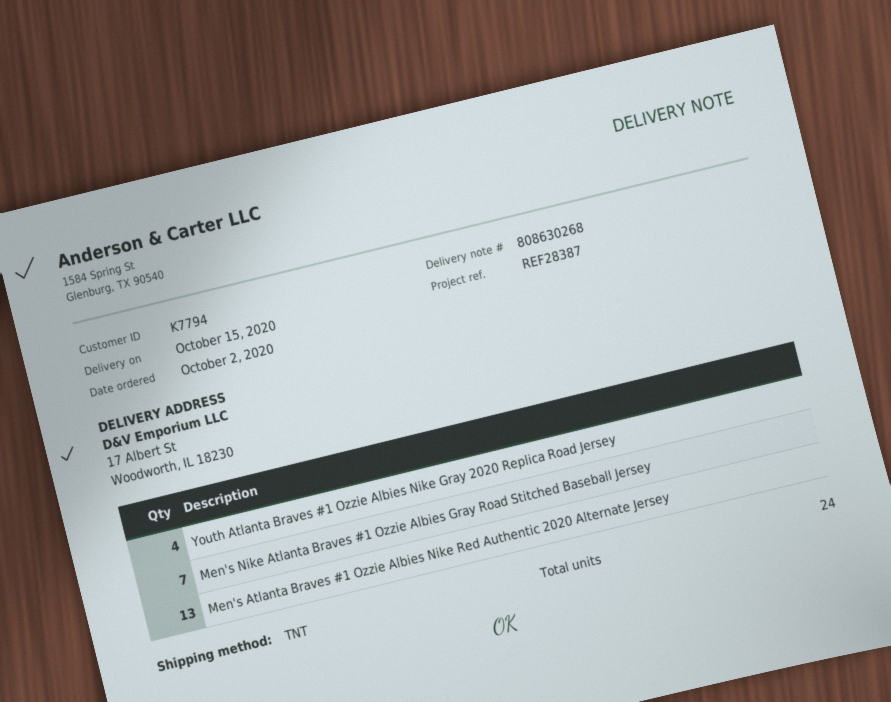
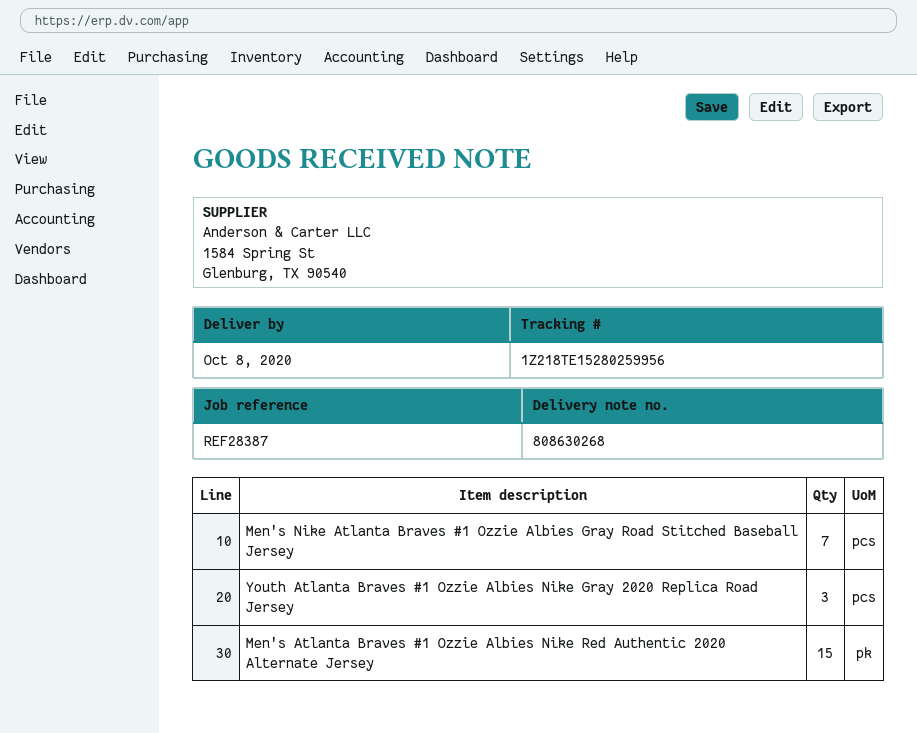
delivery date: 2020-10-15 -> 2020-10-08
Youth Atlanta Braves #1 Ozzie Albies Nike Gray 2020 Replica Road Jersey: 4 -> 3
Men's Atlanta Braves #1 Ozzie Albies Nike Red Authentic 2020 Alternate Jersey: 13 -> 15

